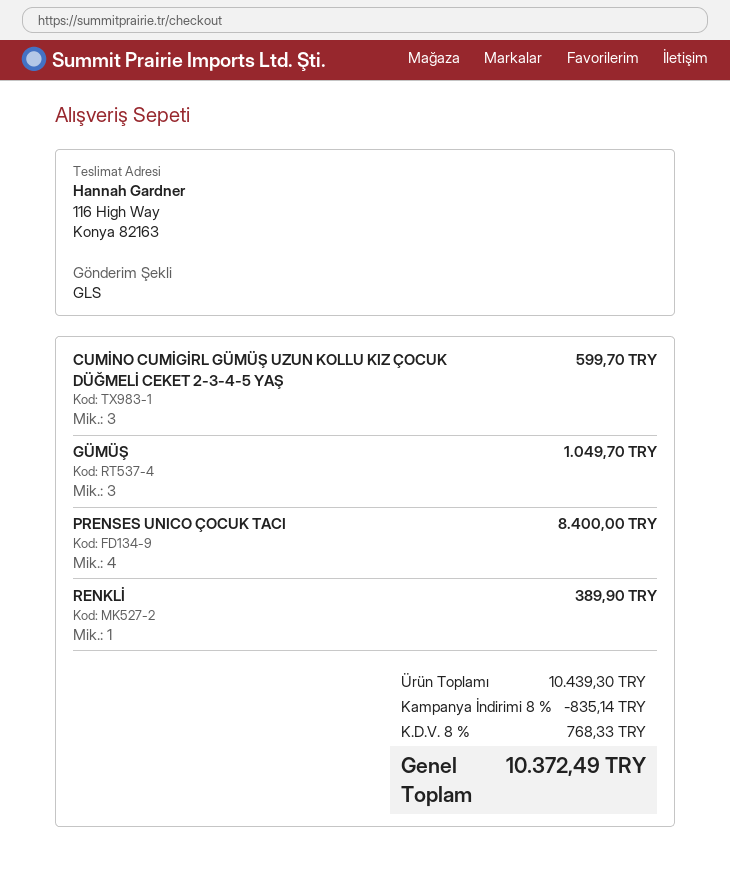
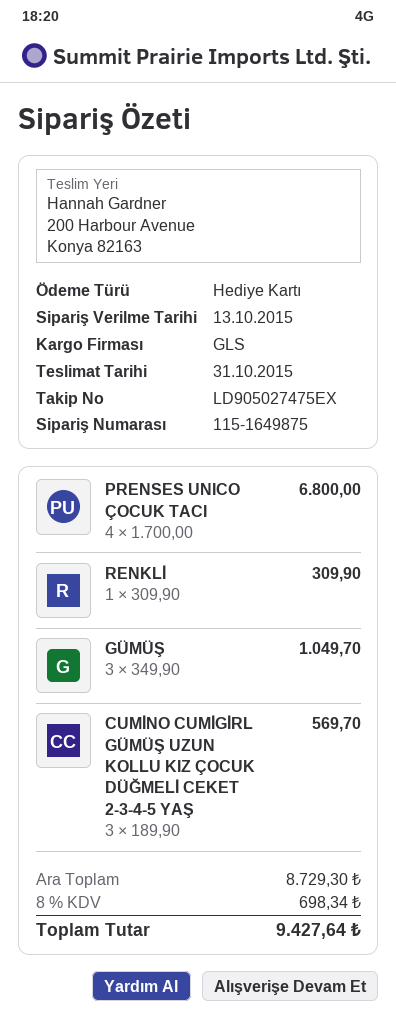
ship to: 116 High Way, Konya 82163 -> 200 Harbour Avenue, Konya 82163
CUMİNO CUMİGİRL GÜMÜŞ UZUN KOLLU KIZ ÇOCUK DÜĞMELİ CEKET 2-3-4-5 YAŞ: 3 for 599.70 -> 3 for 569.70
PRENSES UNICO ÇOCUK TACI: 4 for 8400.00 -> 4 for 6800.00
RENKLİ: 1 for 389.90 -> 1 for 309.90
subtotal: 10439.30 -> 8729.30
discount: 8% = 835.14 -> none
tax: 8% = 768.33 -> 8% = 698.34
total: 10372.49 -> 9427.64

